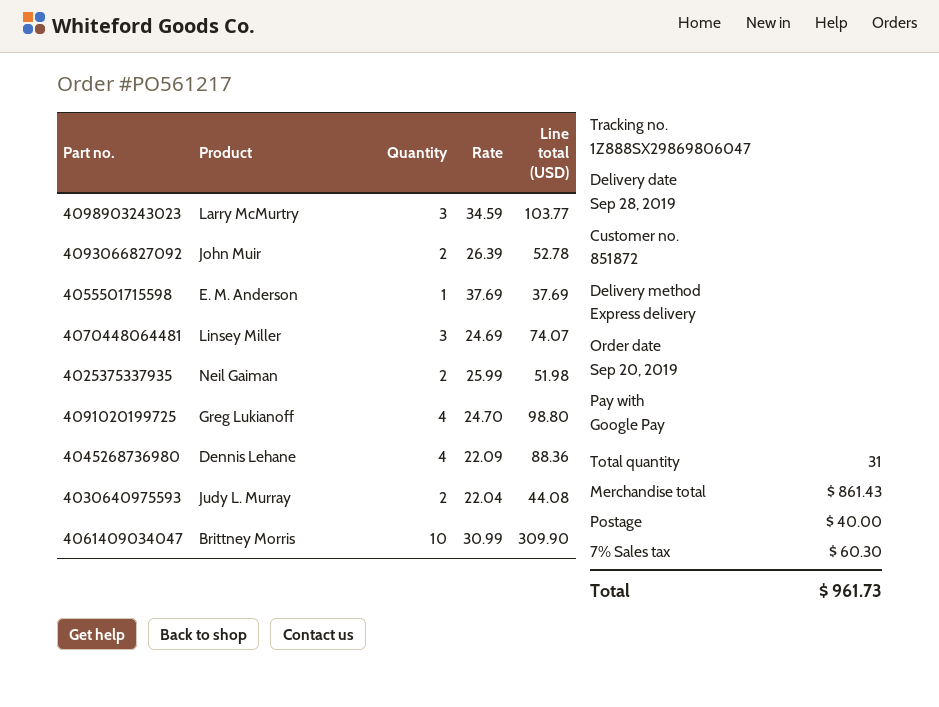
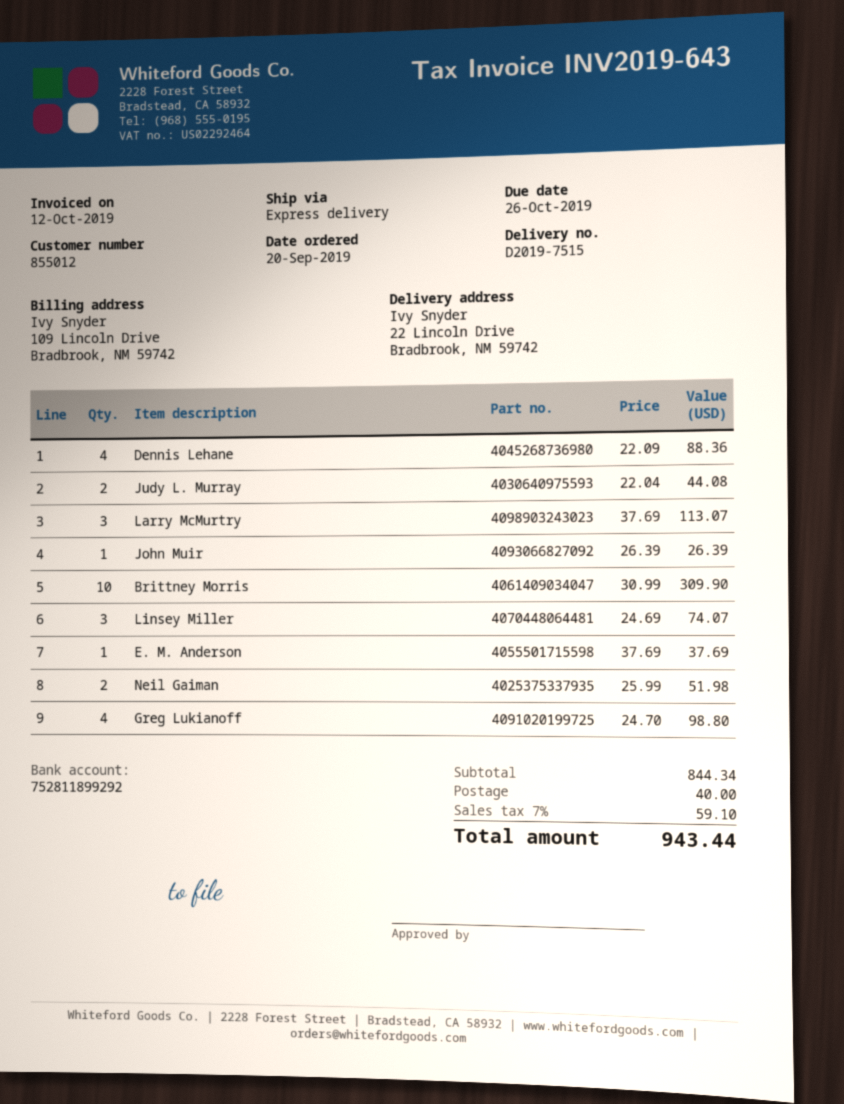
customer number: 851872 -> 855012
Larry McMurtry: 3 x 34.59 = 103.77 -> 3 x 37.69 = 113.07
John Muir: 2 x 26.39 = 52.78 -> 1 x 26.39 = 26.39
subtotal: 861.43 -> 844.34
tax: 7% = 60.30 -> 7% = 59.10
total: 961.73 -> 943.44

